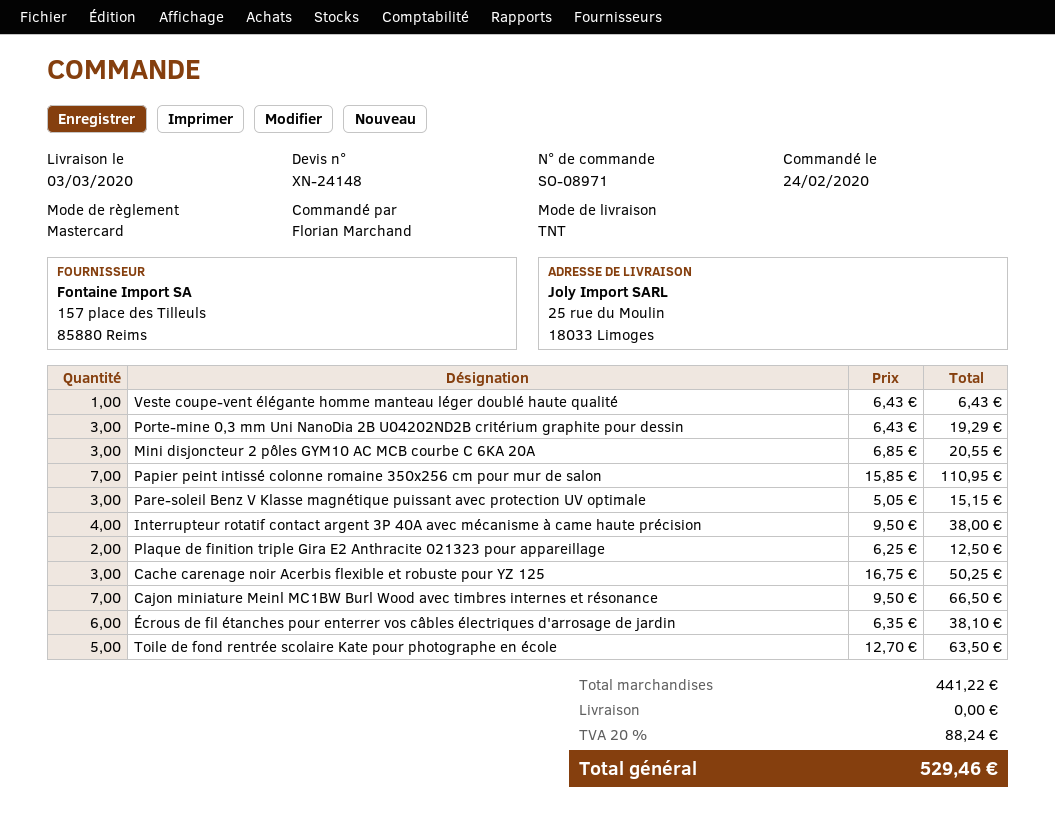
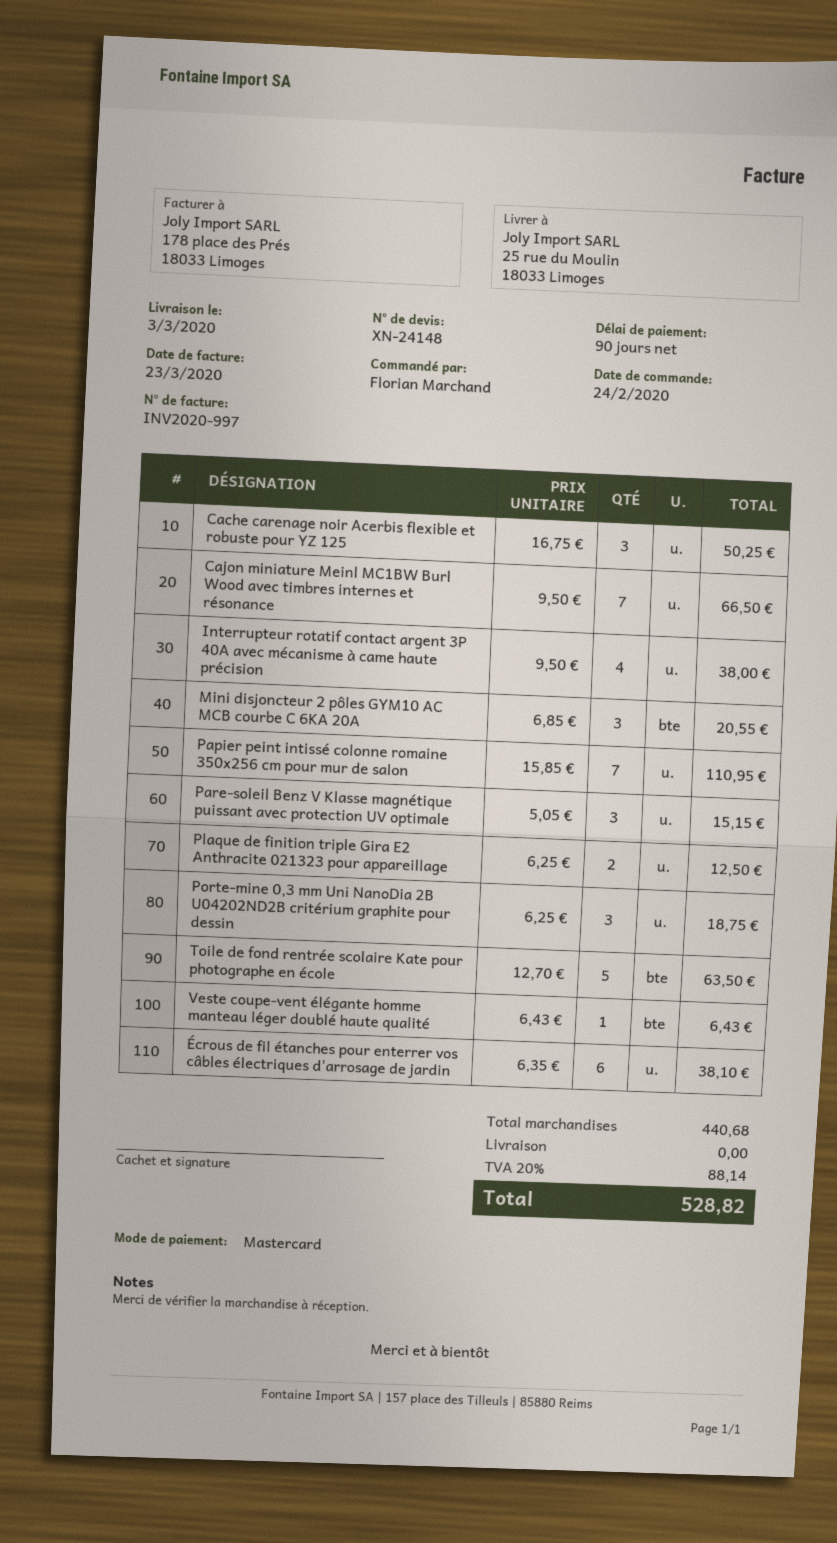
Porte-mine 0,3 mm Uni NanoDia 2B U04202ND2B critérium graphite pour dessin: 3 x 6.43 = 19.29 -> 3 x 6.25 = 18.75
subtotal: 441.22 -> 440.68
tax: 20% = 88.24 -> 20% = 88.14
total: 529.46 -> 528.82

